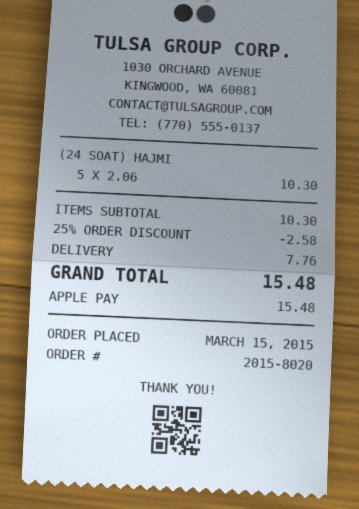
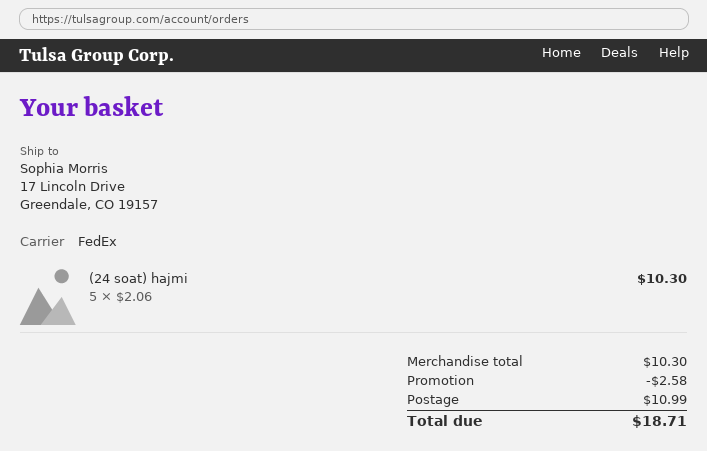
shipping: 7.76 -> 10.99
total: 15.48 -> 18.71

